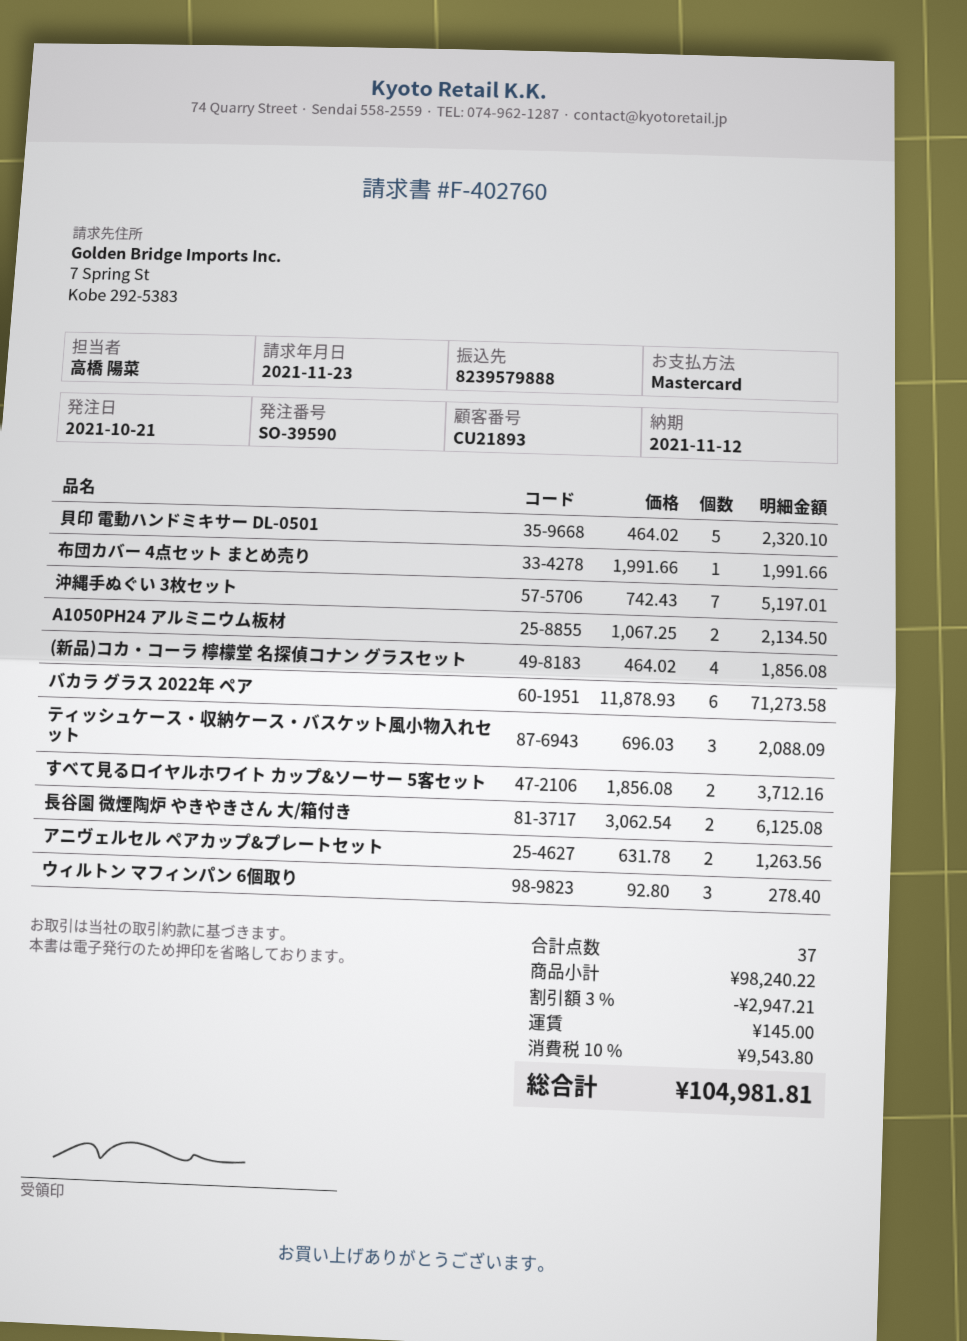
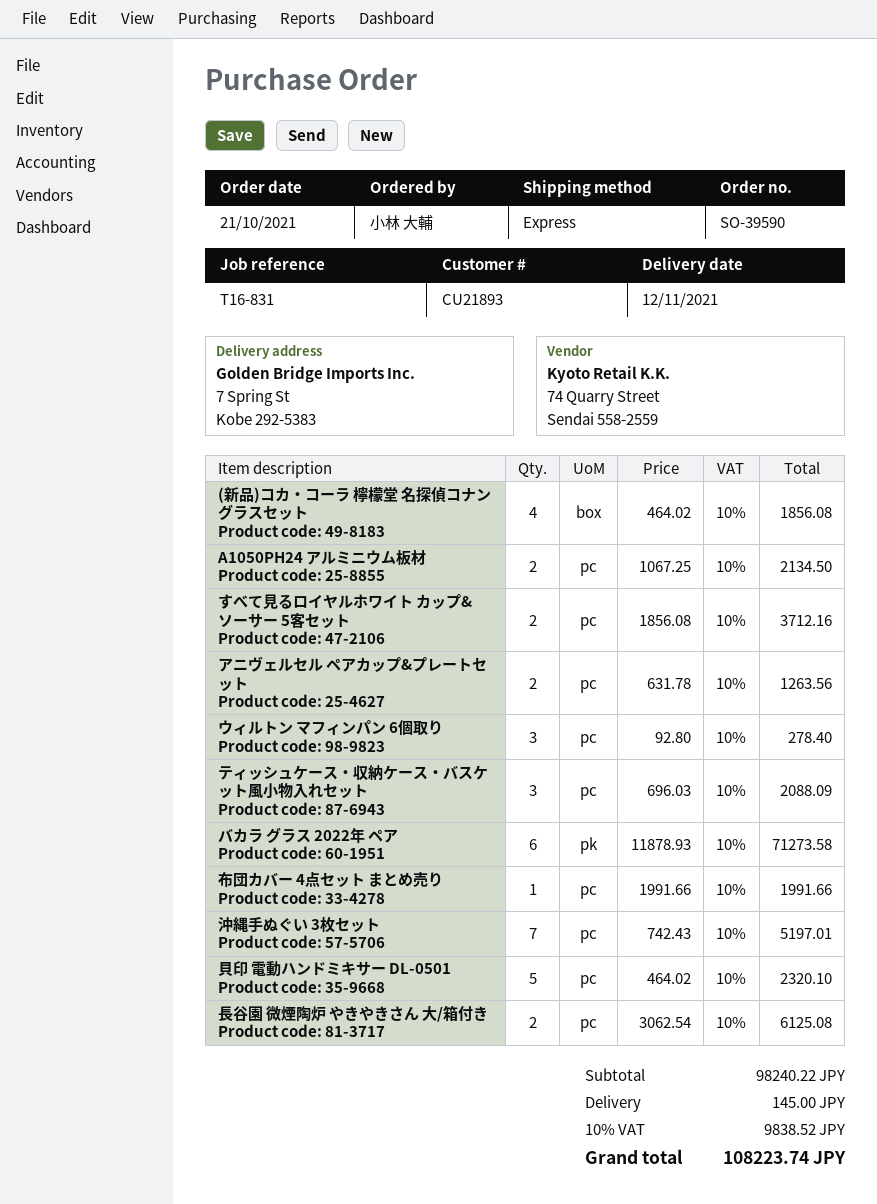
discount: 3% = 2947.21 -> none
tax: 10% = 9543.80 -> 10% = 9838.52
total: 104981.81 -> 108223.74

